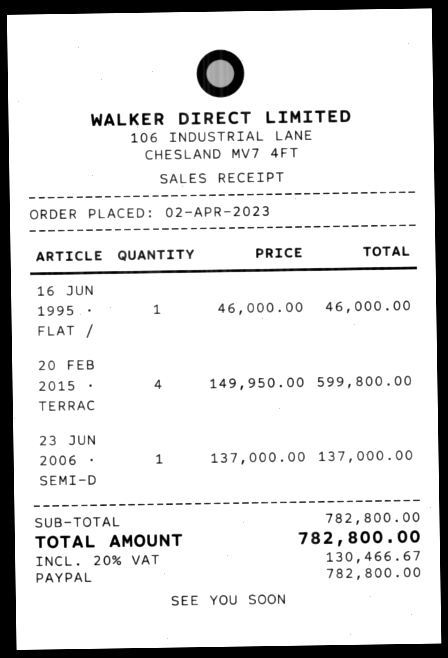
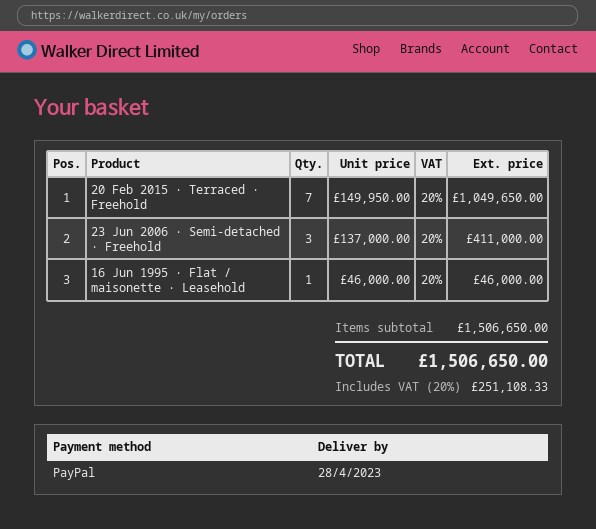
20 FEB 2015 · TERRAC: 4 x 149950.00 = 599800.00 -> 7 x 149950.00 = 1049650.00
23 JUN 2006 · SEMI-D: 1 x 137000.00 = 137000.00 -> 3 x 137000.00 = 411000.00
subtotal: 782800.00 -> 1506650.00
tax: 20% = 130466.67 -> 20% = 251108.33
total: 782800.00 -> 1506650.00

